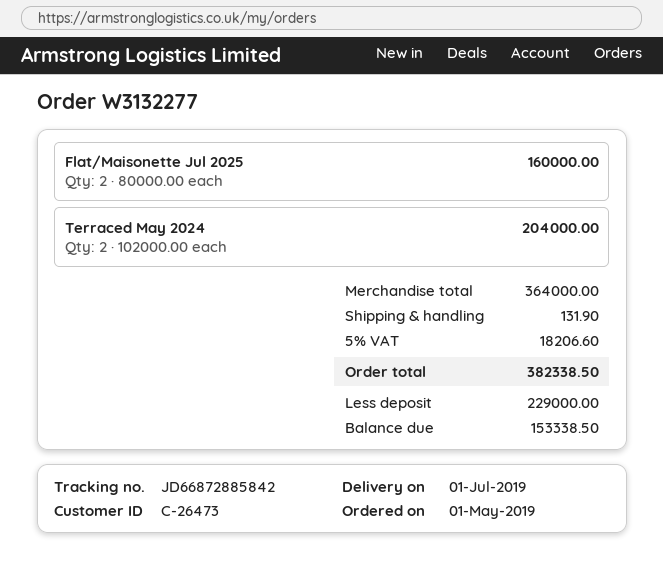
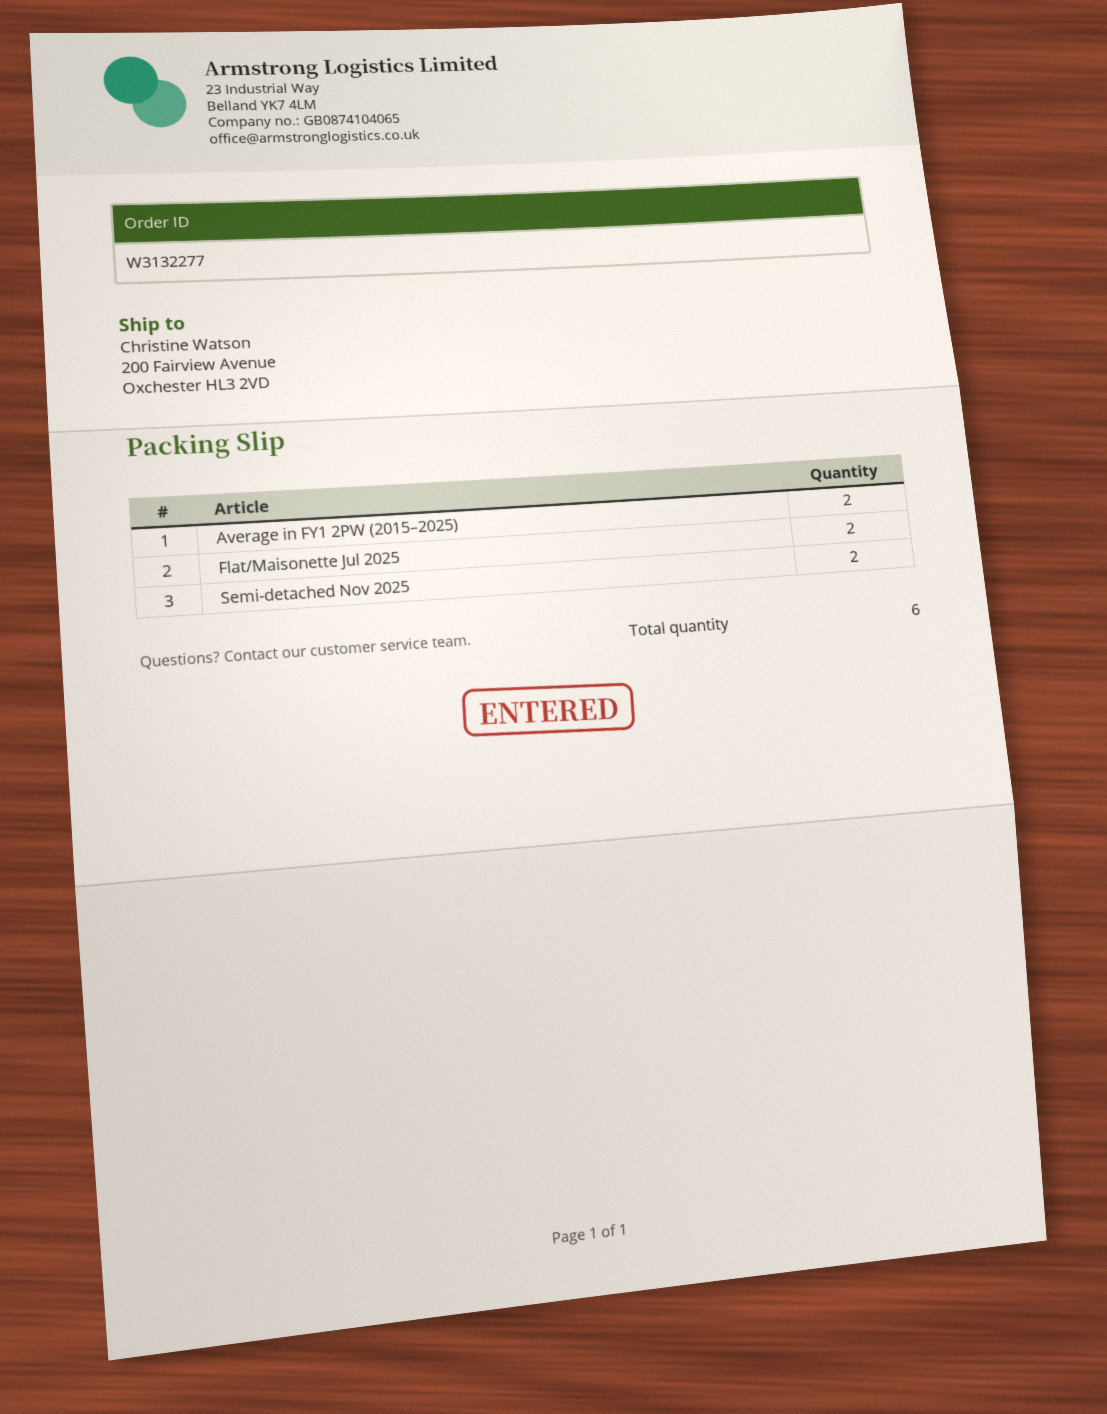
Terraced May 2024: 2 -> none
Average in FY1 2PW (2015–2025): none -> 2
Semi-detached Nov 2025: none -> 2

